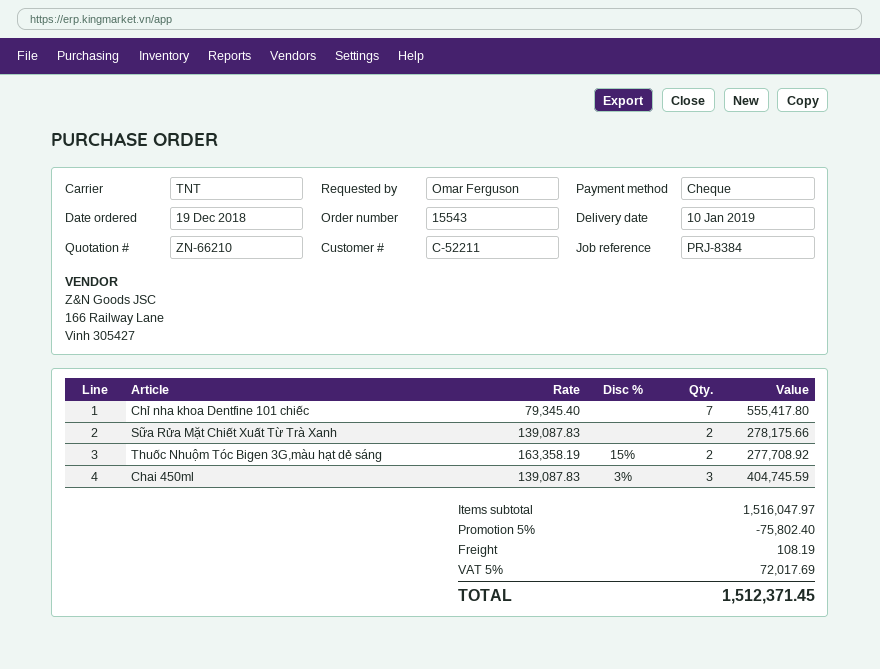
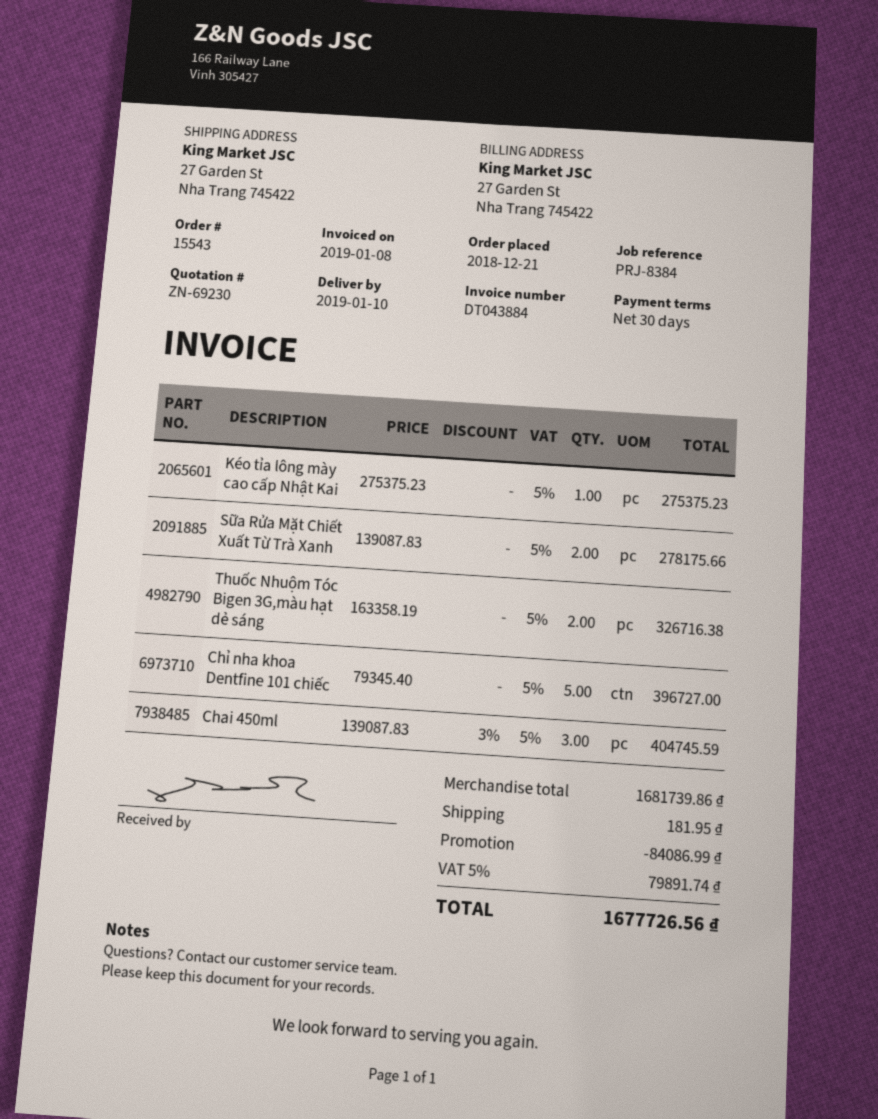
quote number: ZN-66210 -> ZN-69230
order date: 2018-12-19 -> 2018-12-21
Chỉ nha khoa Dentfine 101 chiếc: 7 x 79345.40 = 555417.80 -> 5 x 79345.40 = 396727.00
Thuốc Nhuộm Tóc Bigen 3G,màu hạt dẻ sáng: 2 x 163358.19 - 15% = 277708.92 -> 2 x 163358.19 = 326716.38
Kéo tỉa lông mày cao cấp Nhật Kai: none -> 1 x 275375.23 = 275375.23
subtotal: 1516047.97 -> 1681739.86
discount: 75802.40 -> 84086.99
shipping: 108.19 -> 181.95
tax: 5% = 72017.69 -> 5% = 79891.74
total: 1512371.45 -> 1677726.56

